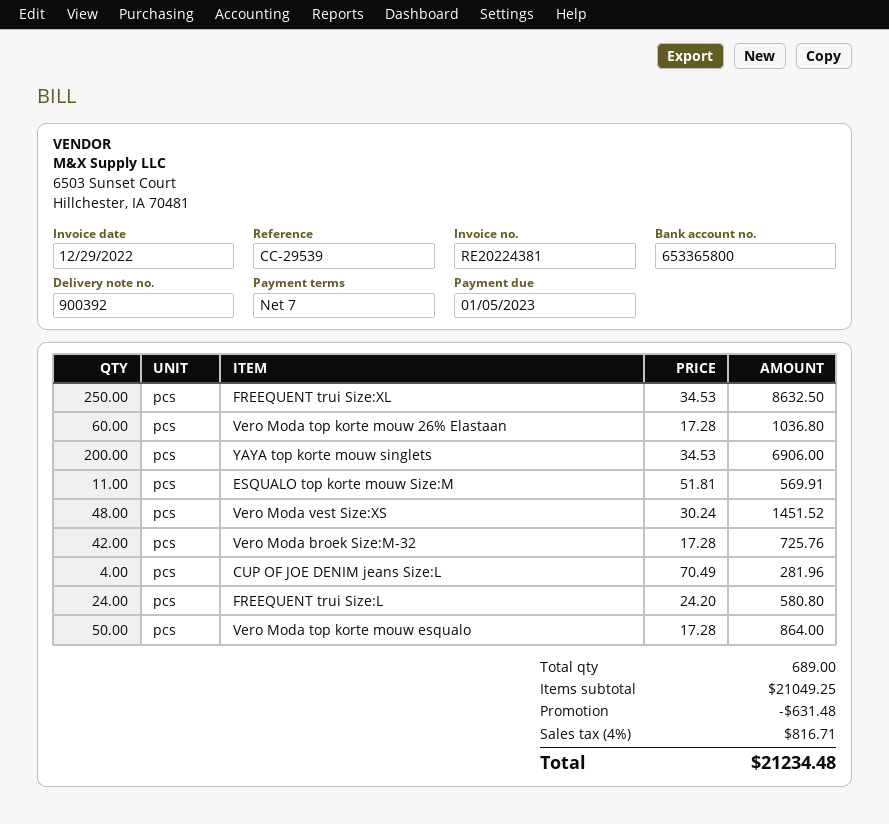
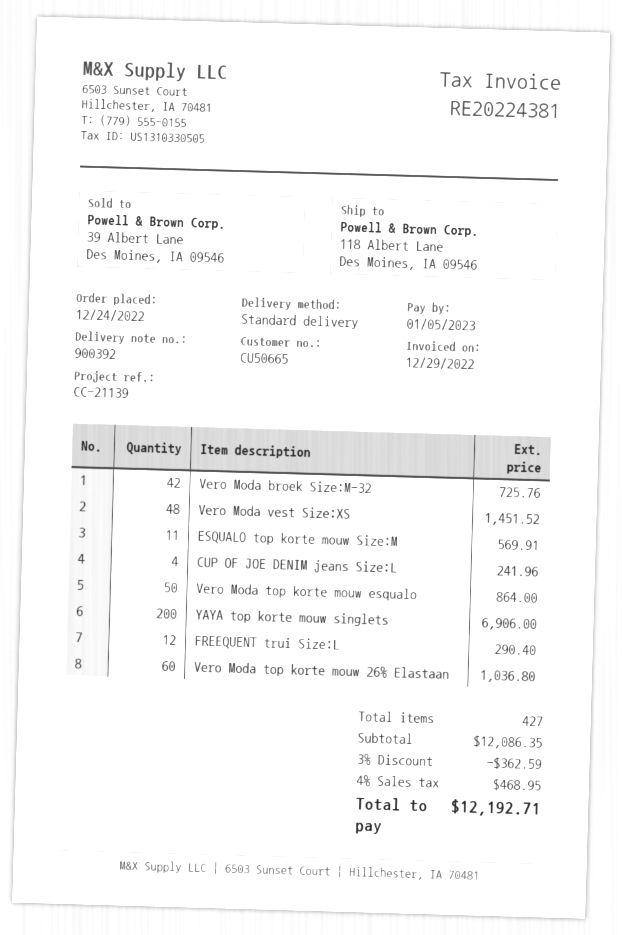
reference: CC-29539 -> CC-21139
FREEQUENT trui Size:XL: 250 for 8632.50 -> none
CUP OF JOE DENIM jeans Size:L: 4 for 281.96 -> 4 for 241.96
FREEQUENT trui Size:L: 24 for 580.80 -> 12 for 290.40
total quantity: 689 -> 427
subtotal: 21049.25 -> 12086.35
discount: 631.48 -> 362.59
tax: 4% = 816.71 -> 4% = 468.95
total: 21234.48 -> 12192.71

